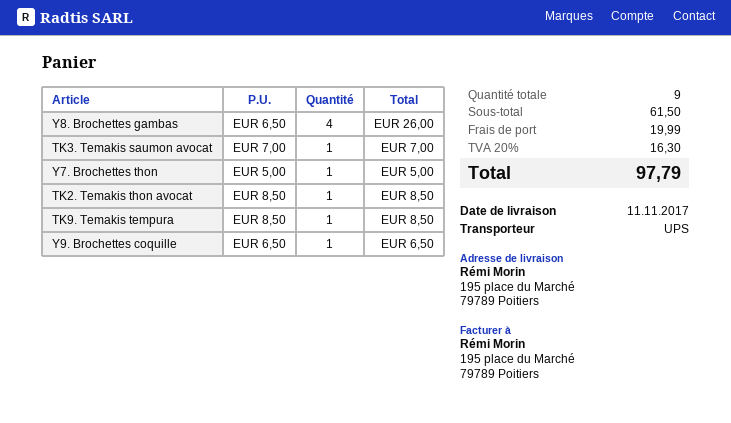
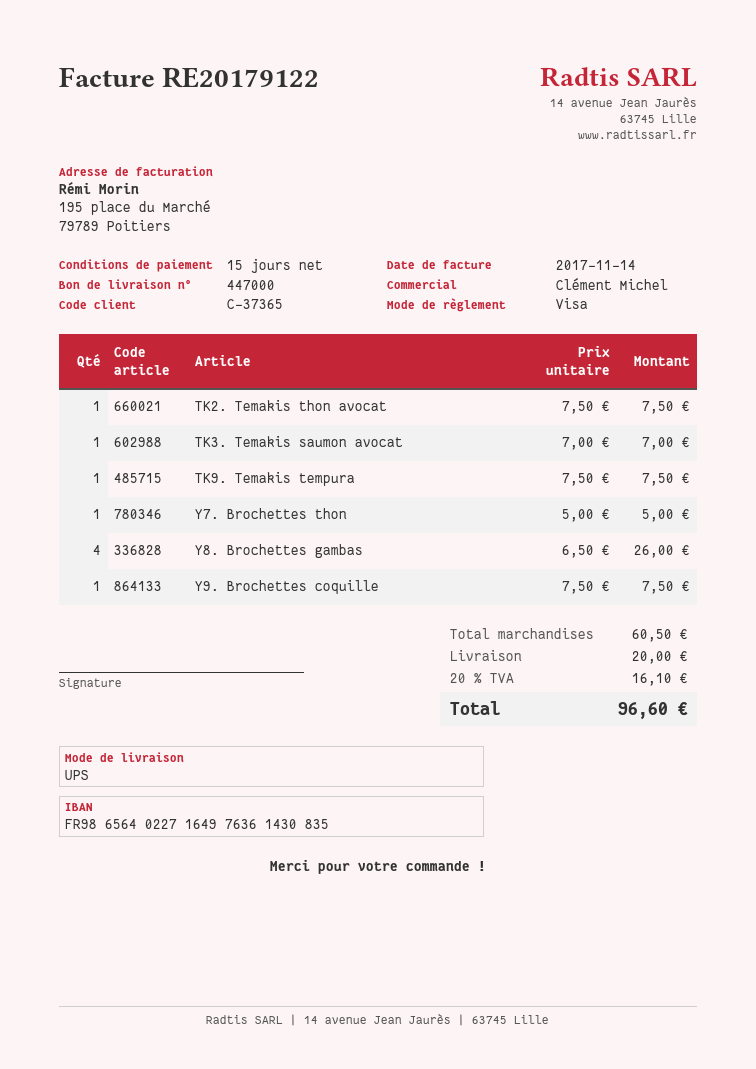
TK2. Temakis thon avocat: 1 x 8.50 = 8.50 -> 1 x 7.50 = 7.50
TK9. Temakis tempura: 1 x 8.50 = 8.50 -> 1 x 7.50 = 7.50
Y9. Brochettes coquille: 1 x 6.50 = 6.50 -> 1 x 7.50 = 7.50
subtotal: 61.50 -> 60.50
shipping: 19.99 -> 20.00
tax: 20% = 16.30 -> 20% = 16.10
total: 97.79 -> 96.60

